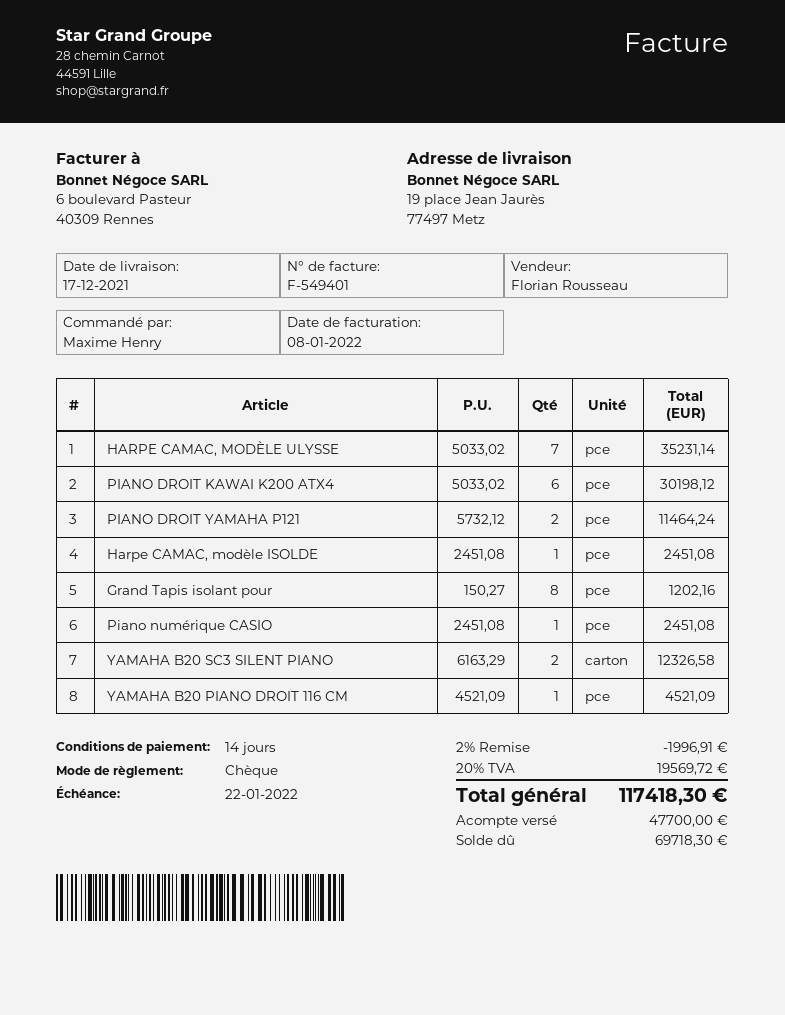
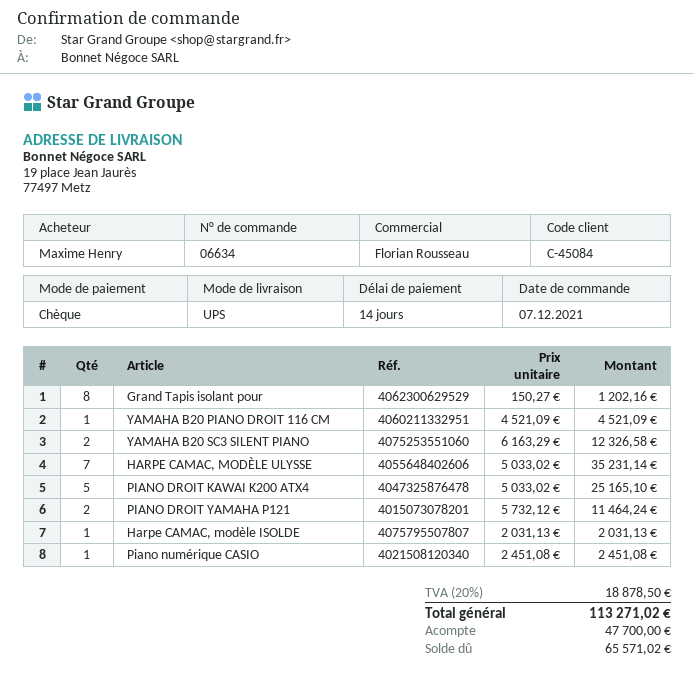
PIANO DROIT KAWAI K200 ATX4: 6 x 5033.02 = 30198.12 -> 5 x 5033.02 = 25165.10
Harpe CAMAC, modèle ISOLDE: 1 x 2451.08 = 2451.08 -> 1 x 2031.13 = 2031.13
discount: 2% = 1996.91 -> none
tax: 20% = 19569.72 -> 20% = 18878.50
total: 117418.30 -> 113271.02
balance: 69718.30 -> 65571.02

